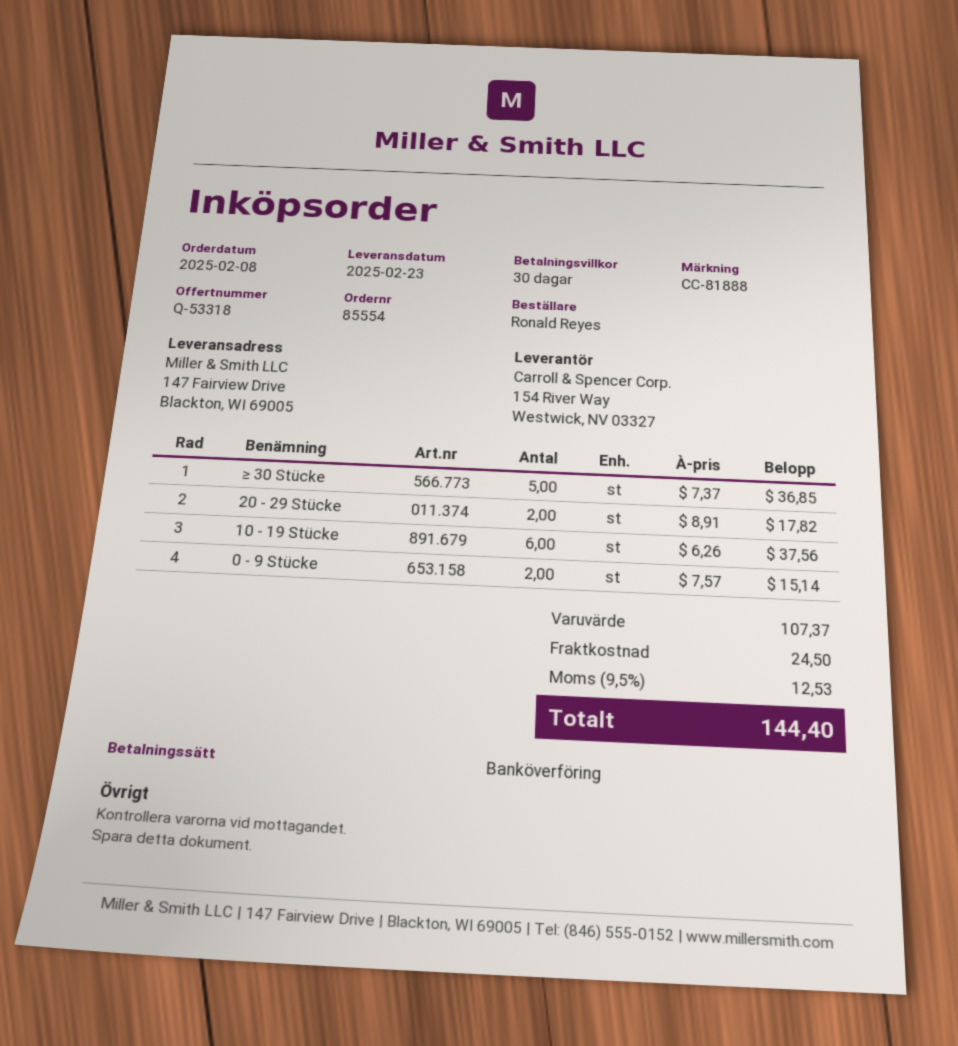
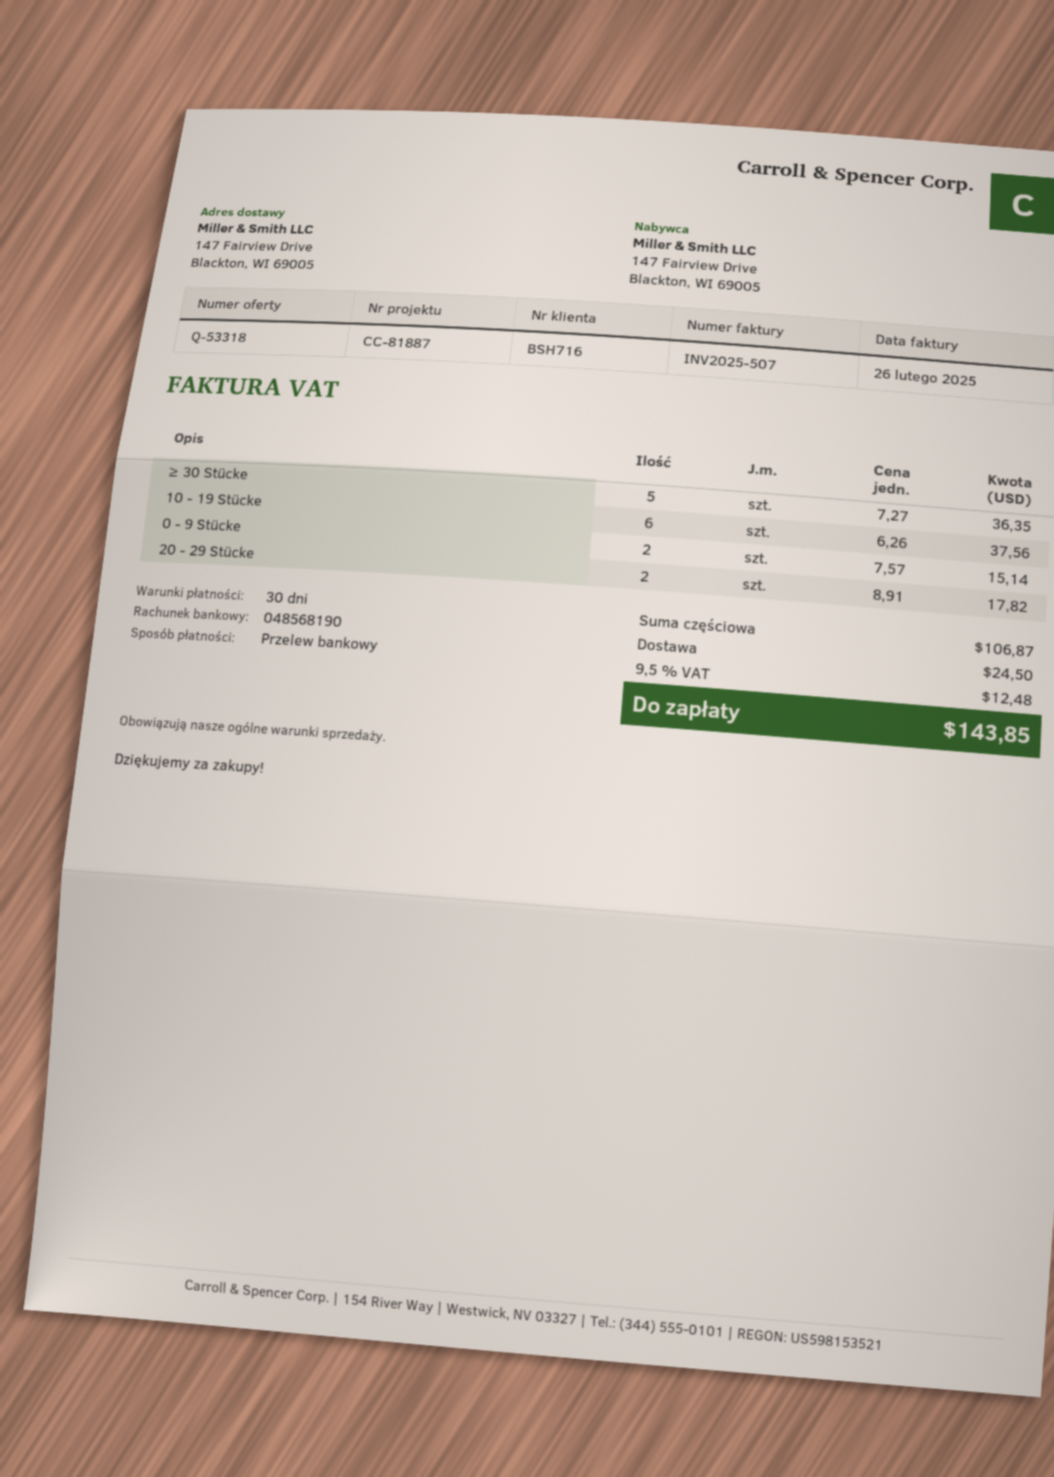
reference: CC-81888 -> CC-81887
≥ 30 Stücke: 5 x 7.37 = 36.85 -> 5 x 7.27 = 36.35
subtotal: 107.37 -> 106.87
tax: 9.5% = 12.53 -> 9.5% = 12.48
total: 144.40 -> 143.85

